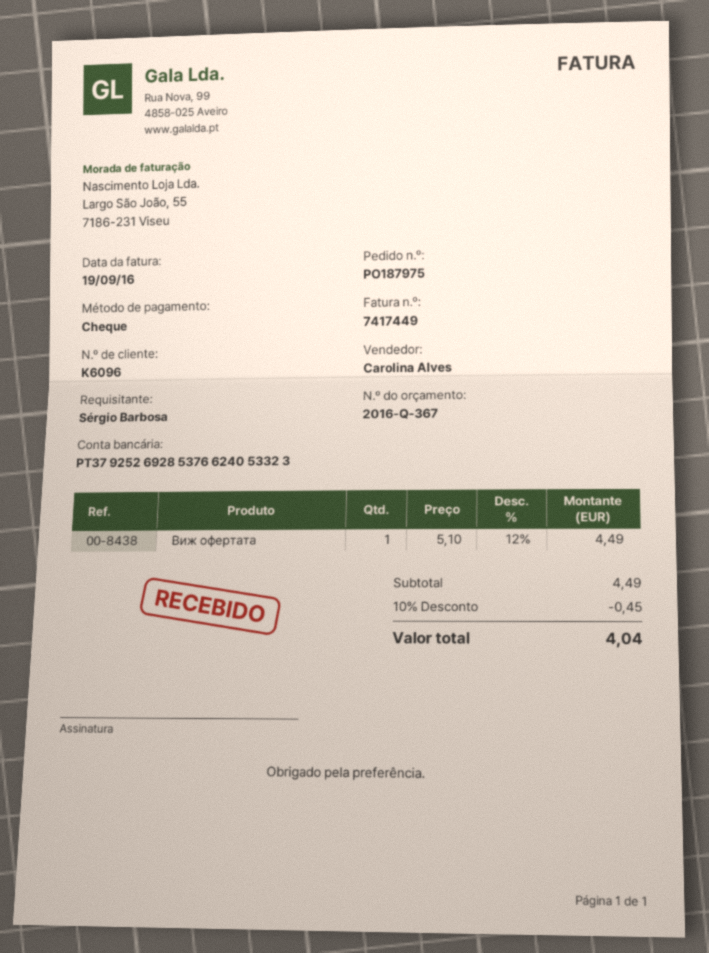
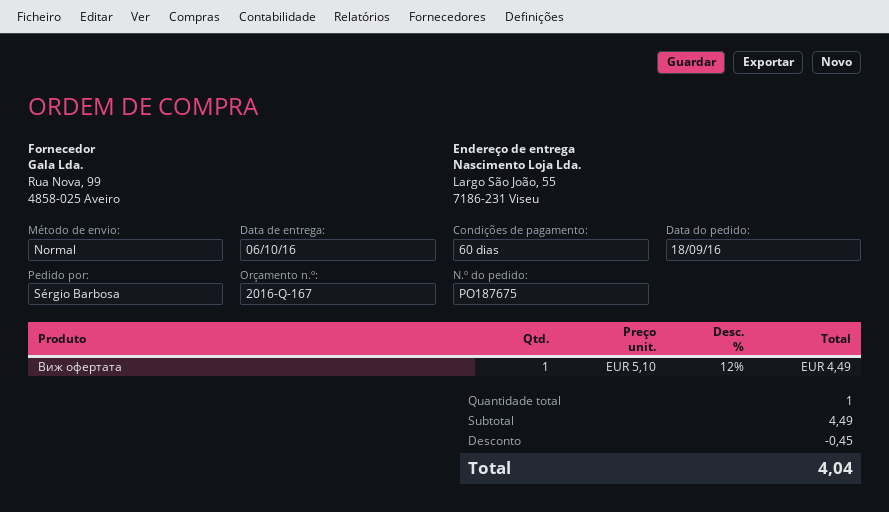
quote number: 2016-Q-367 -> 2016-Q-167
order number: PO187975 -> PO187675

